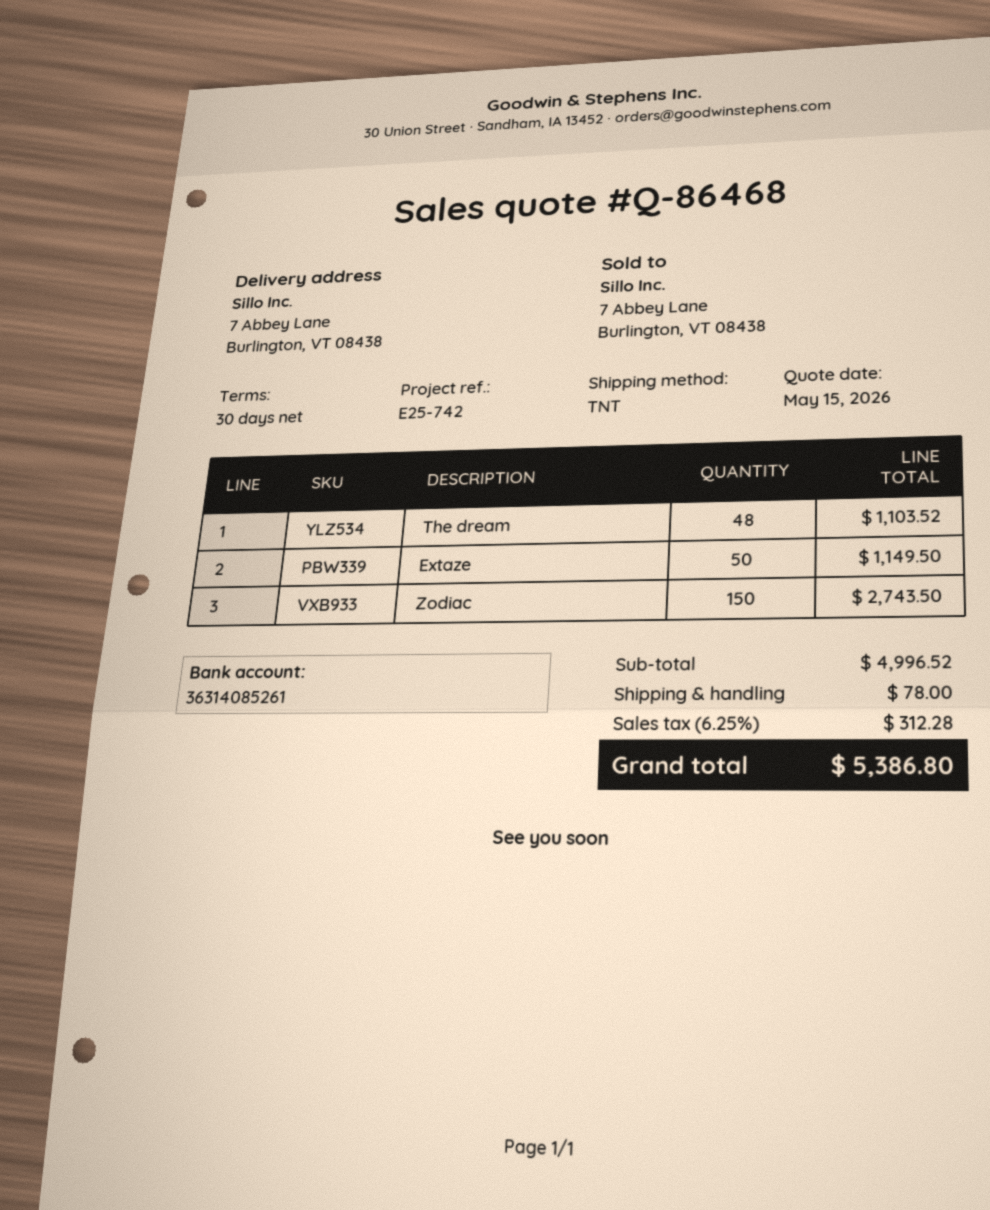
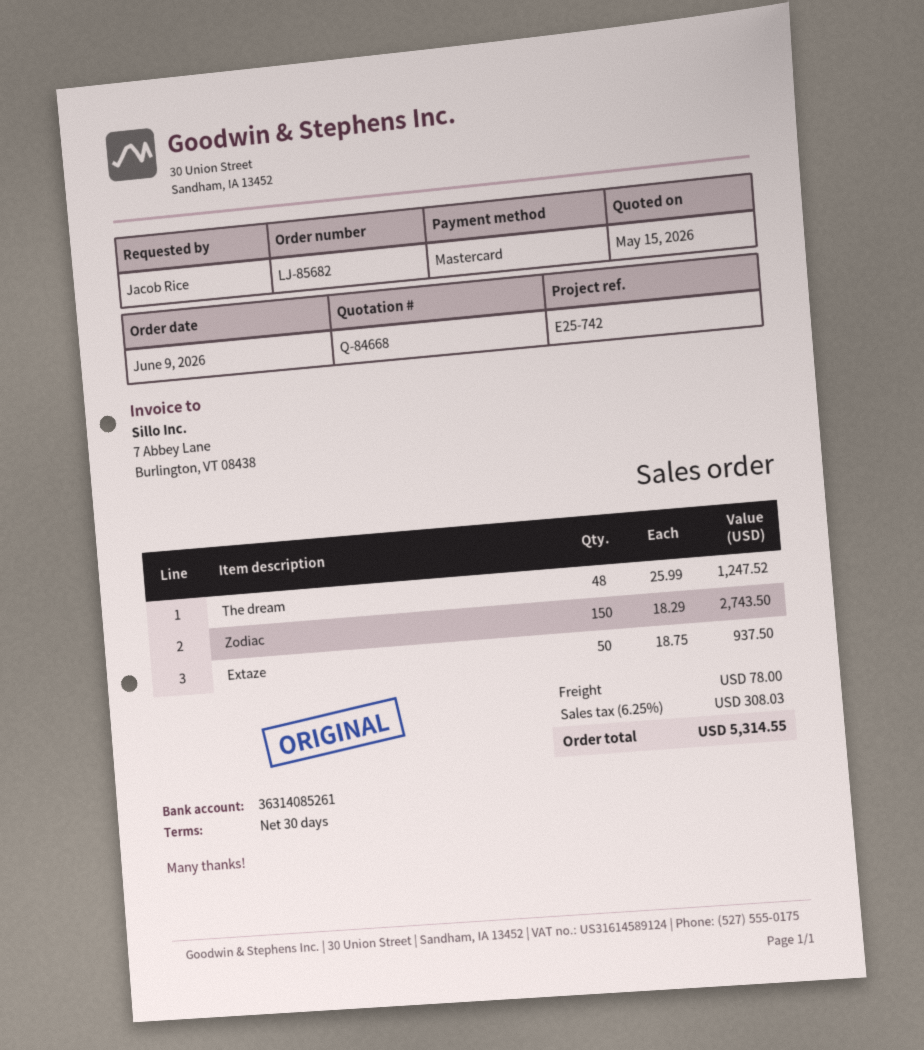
quote number: Q-86468 -> Q-84668
The dream: 48 for 1103.52 -> 48 for 1247.52
Extaze: 50 for 1149.50 -> 50 for 937.50
tax: 6.25% = 312.28 -> 6.25% = 308.03
total: 5386.80 -> 5314.55

